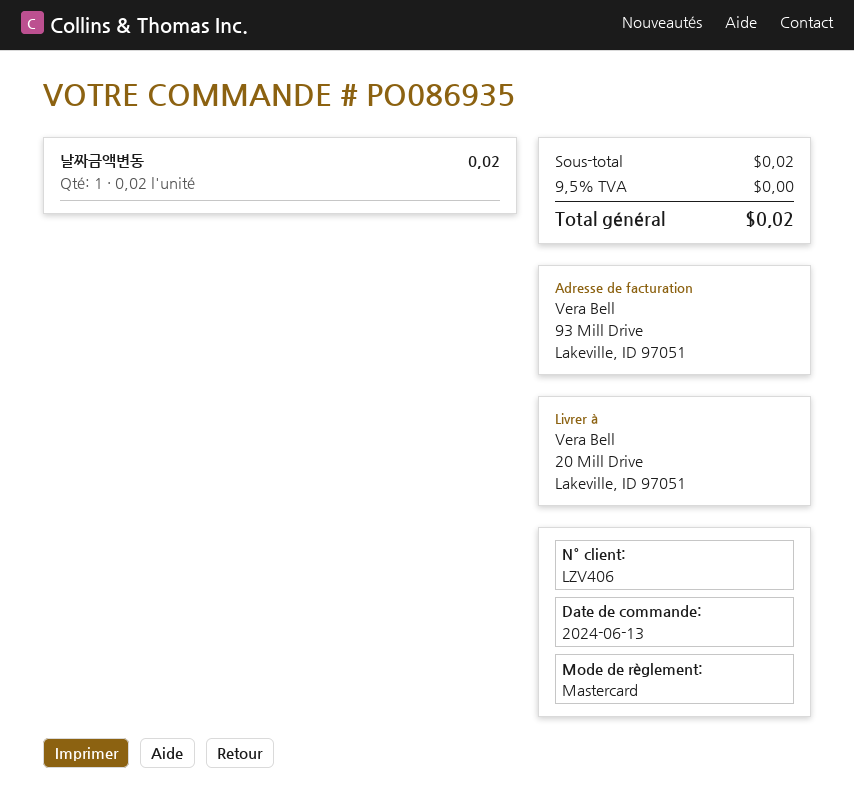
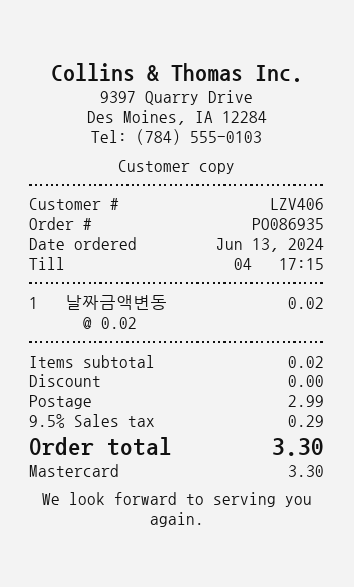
discount: none -> 0.00
shipping: none -> 2.99
tax: 9.5% = 0.00 -> 9.5% = 0.29
total: 0.02 -> 3.30

